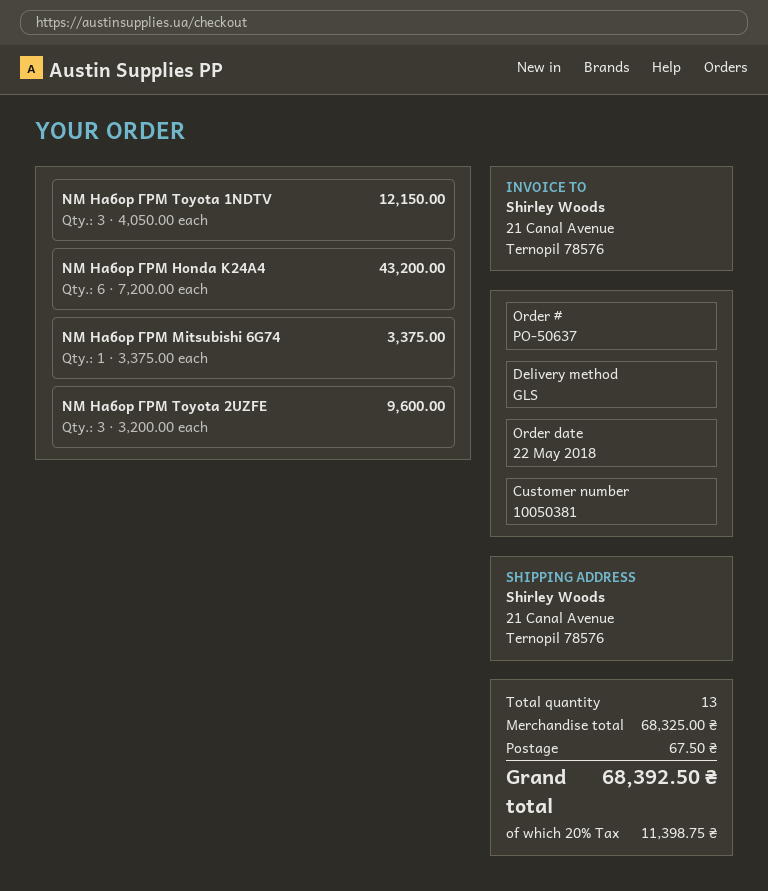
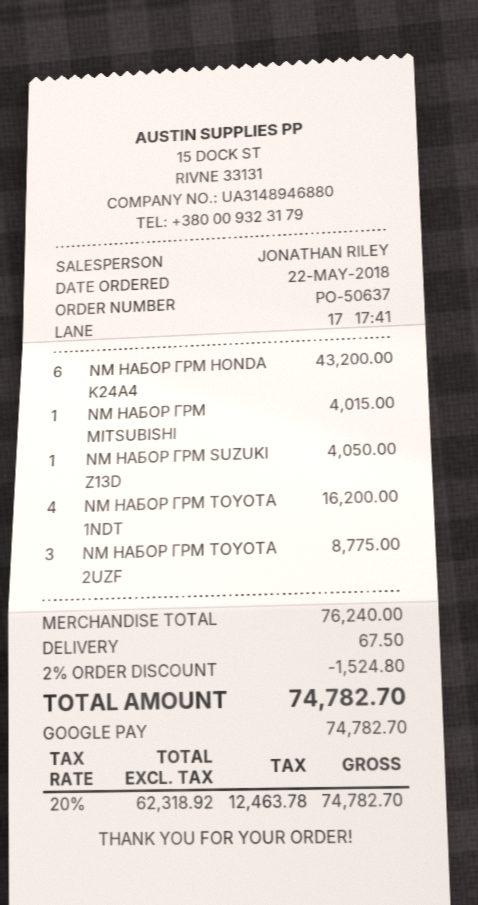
NM Набор ГРМ Toyota 1NDTV: 3 for 12150.00 -> 4 for 16200.00
NM Набор ГРМ Mitsubishi 6G74: 1 for 3375.00 -> 1 for 4015.00
NM Набор ГРМ Toyota 2UZFE: 3 for 9600.00 -> 3 for 8775.00
NM НАБОР ГРМ SUZUKI Z13D: none -> 1 for 4050.00
subtotal: 68325.00 -> 76240.00
discount: none -> 2% = 1524.80
tax: 20% = 11398.75 -> 20% = 12463.78
total: 68392.50 -> 74782.70

